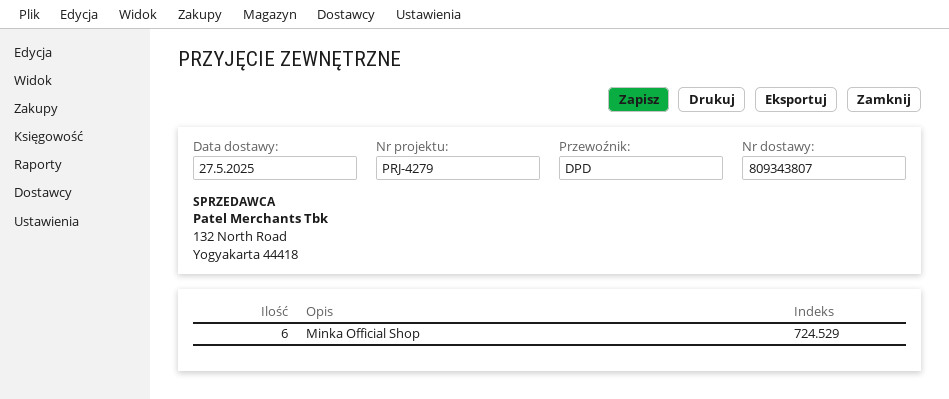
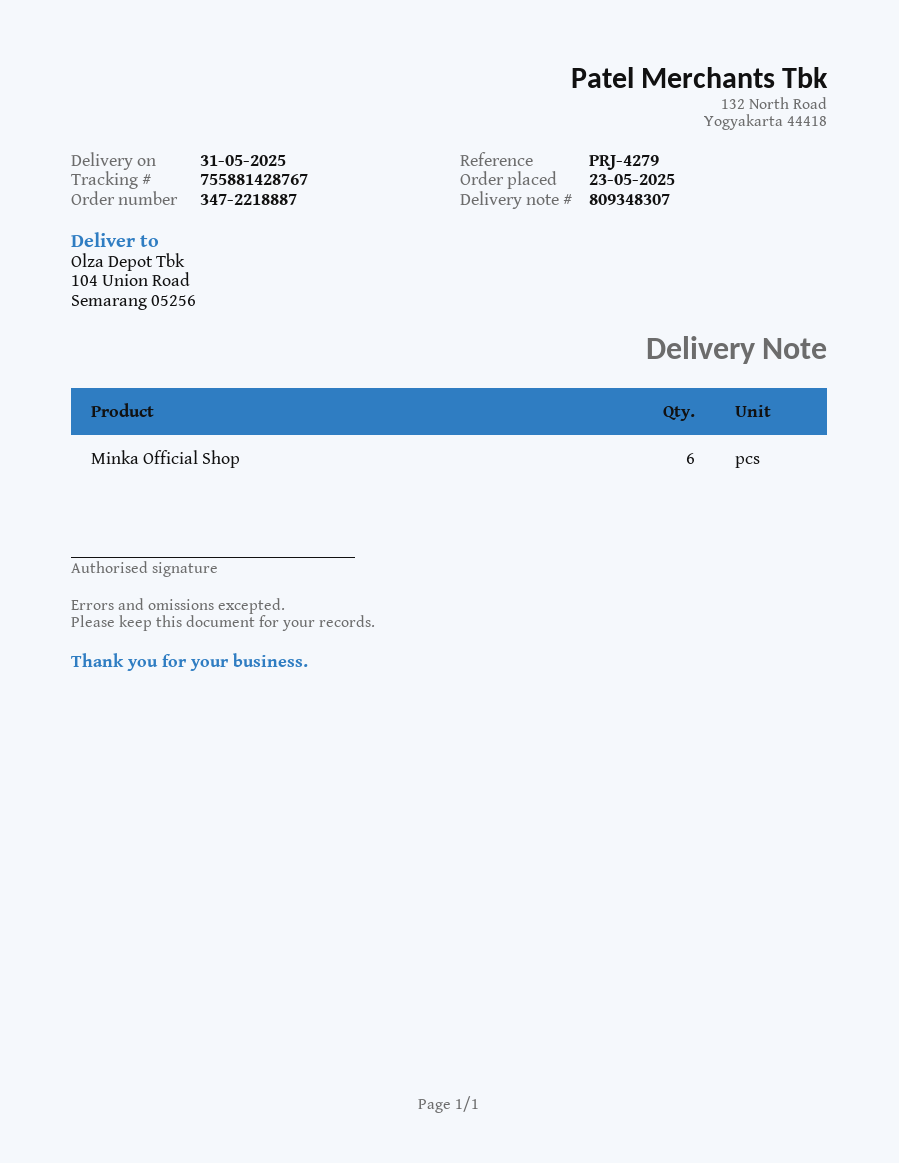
delivery note number: 809343807 -> 809348307
delivery date: 2025-05-27 -> 2025-05-31

